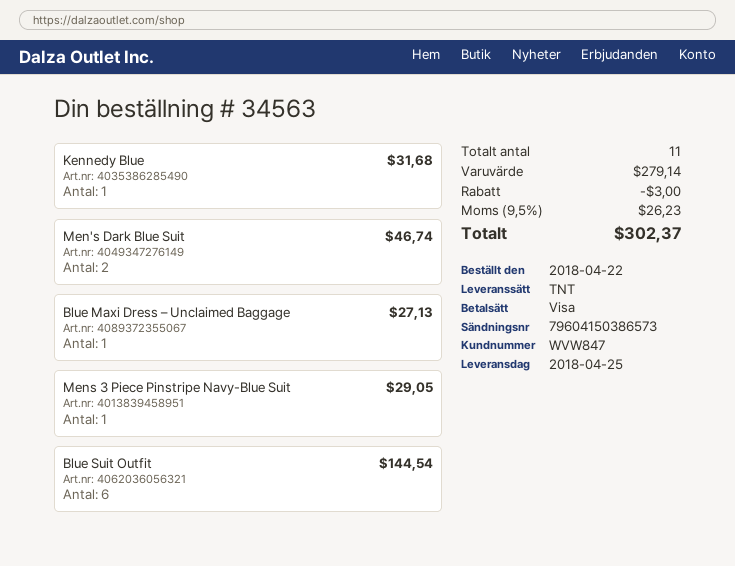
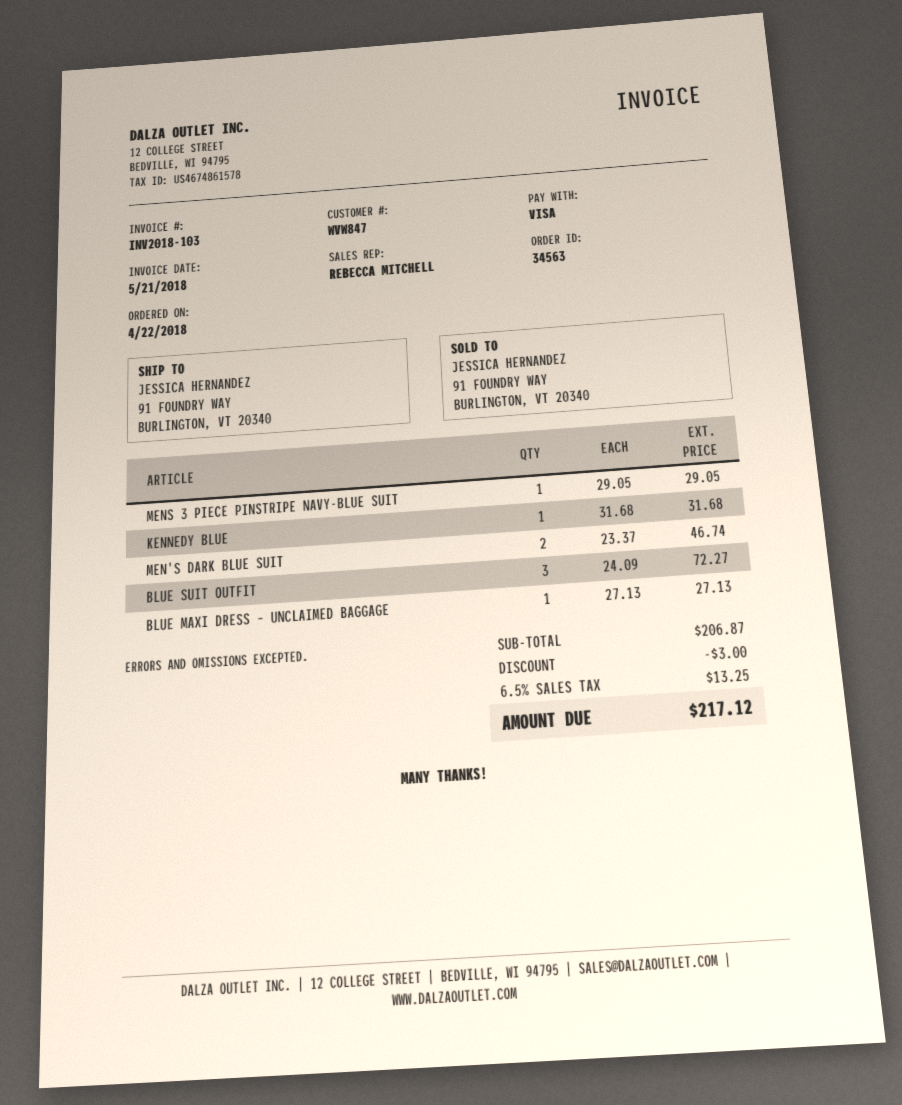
Blue Suit Outfit: 6 for 144.54 -> 3 for 72.27
subtotal: 279.14 -> 206.87
tax: 9.5% = 26.23 -> 6.5% = 13.25
total: 302.37 -> 217.12

